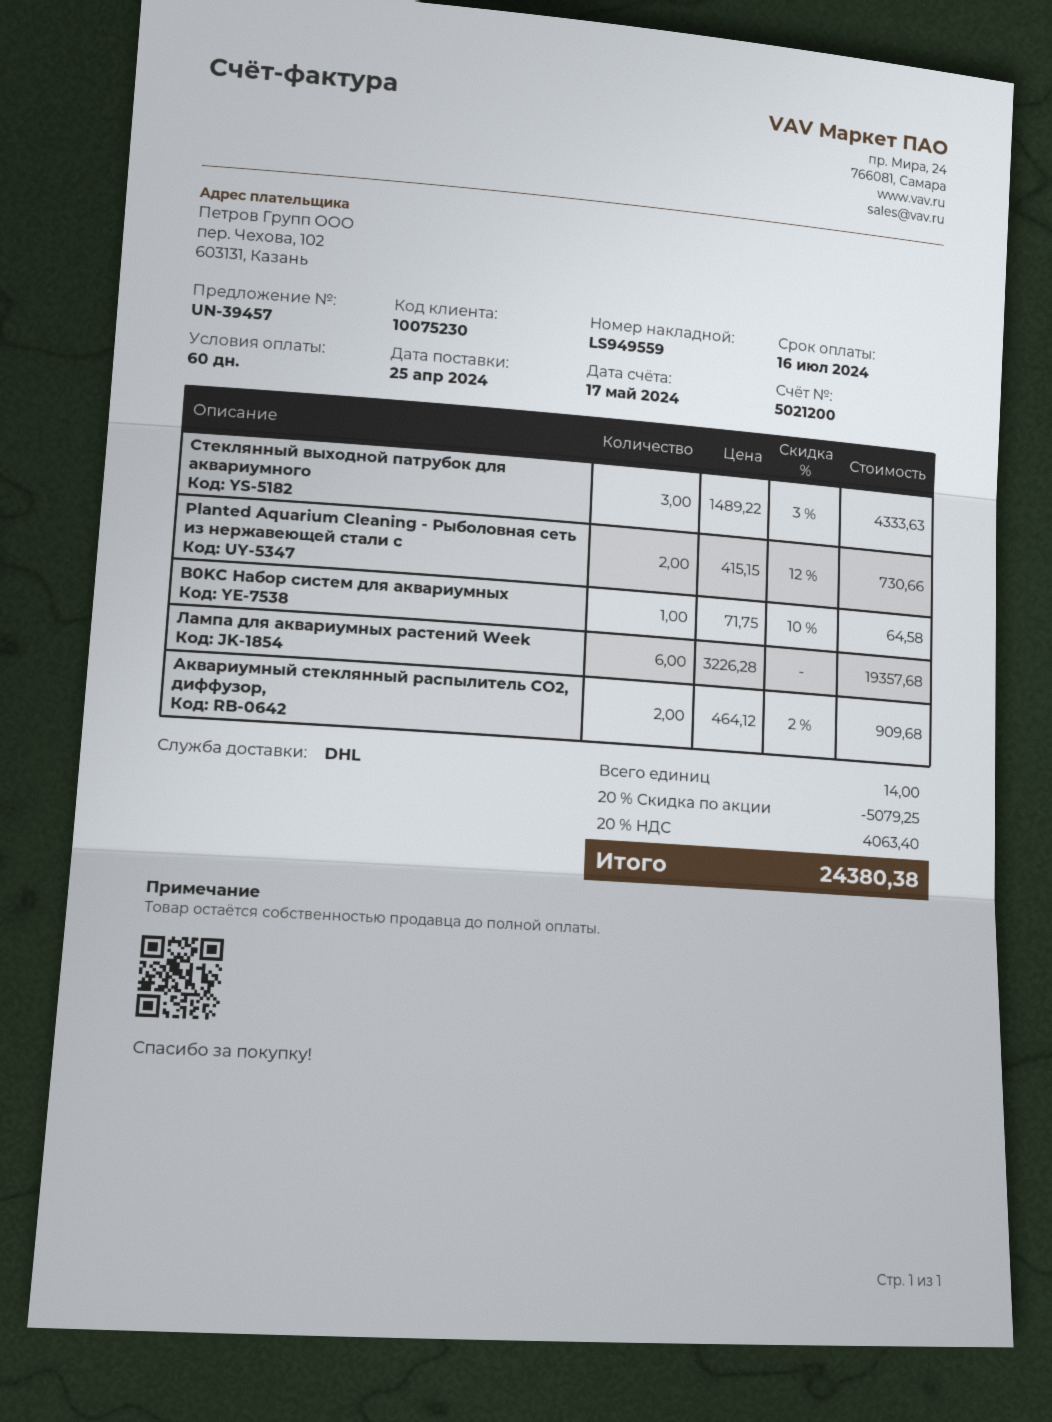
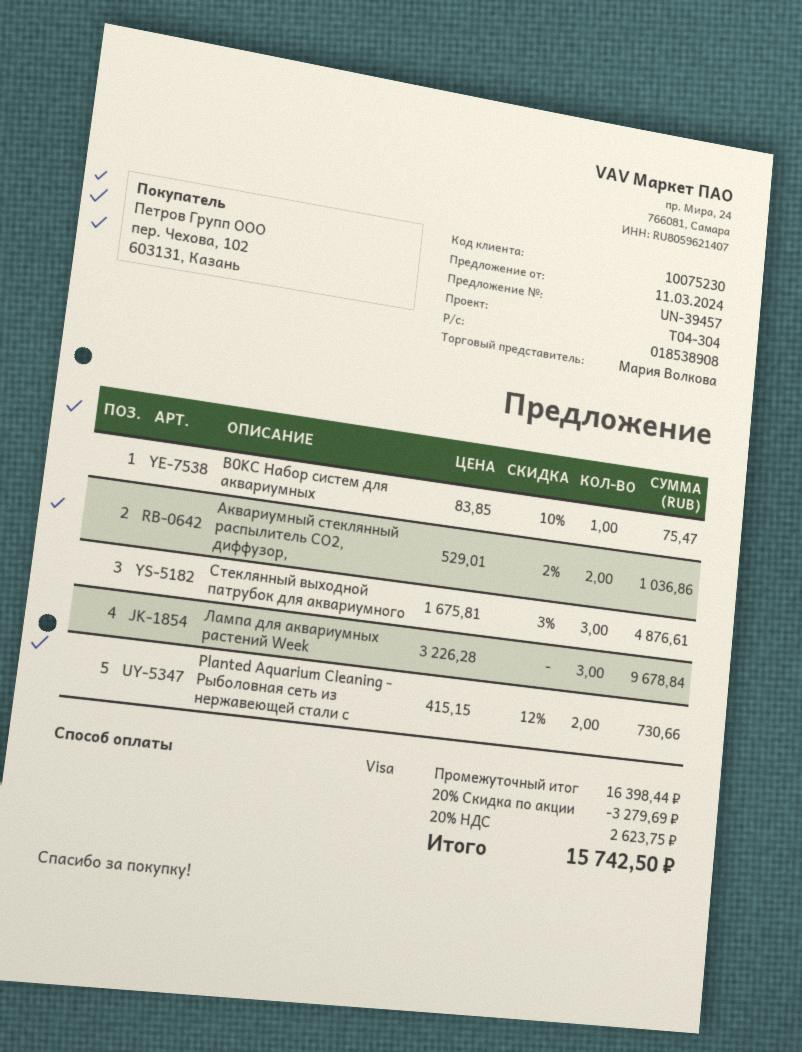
Стеклянный выходной патрубок для аквариумного: 3 x 1489.22 - 3% = 4333.63 -> 3 x 1675.81 - 3% = 4876.61
B0KC Набор систем для аквариумных: 1 x 71.75 - 10% = 64.58 -> 1 x 83.85 - 10% = 75.47
Лампа для аквариумных растений Week: 6 x 3226.28 = 19357.68 -> 3 x 3226.28 = 9678.84
Аквариумный стеклянный распылитель CO2, диффузор,: 2 x 464.12 - 2% = 909.68 -> 2 x 529.01 - 2% = 1036.86
discount: 20% = 5079.25 -> 20% = 3279.69
tax: 20% = 4063.40 -> 20% = 2623.75
total: 24380.38 -> 15742.50

